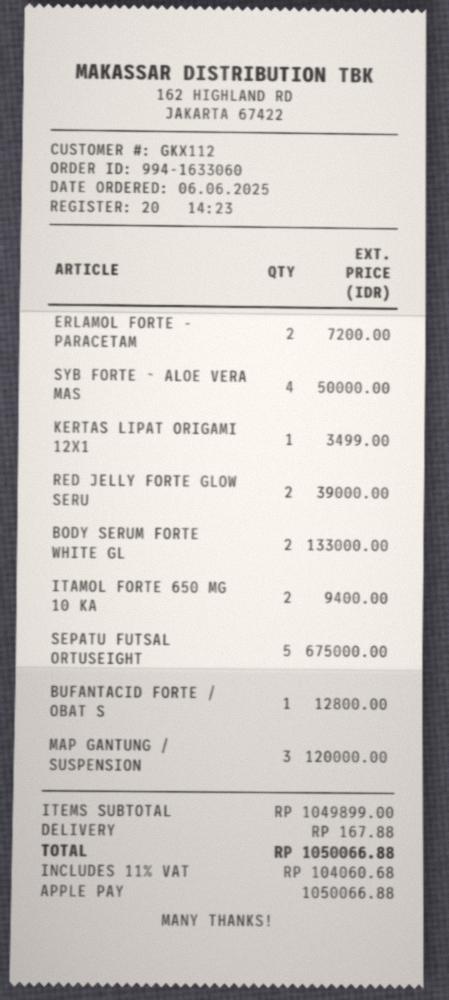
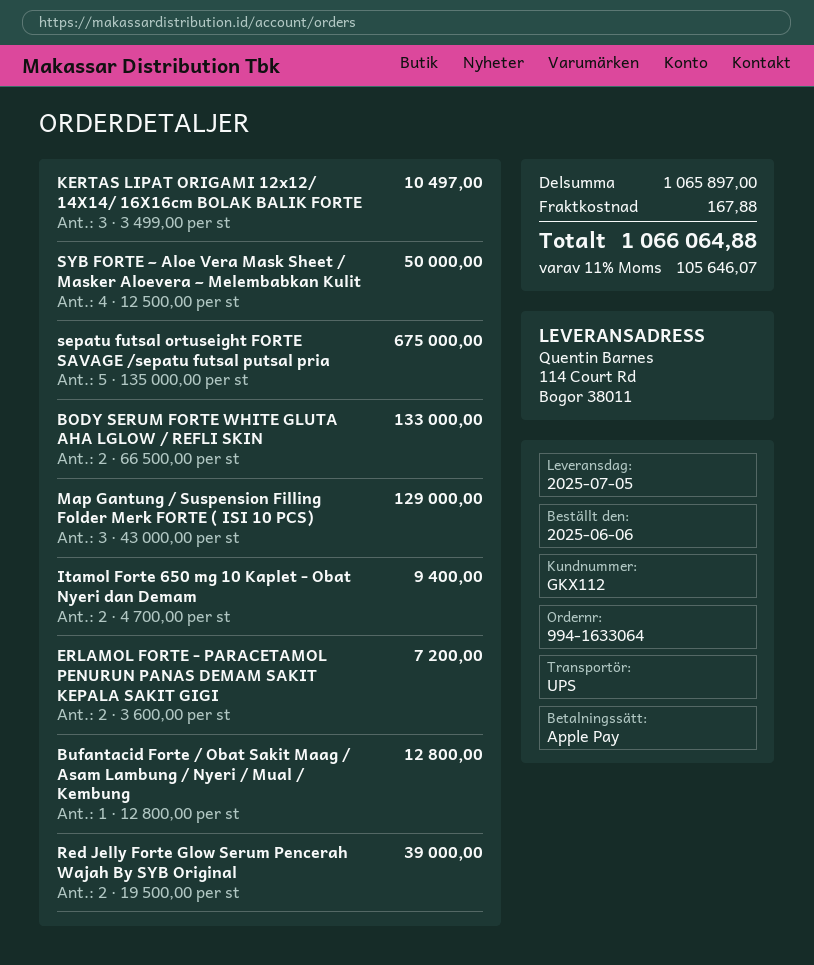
order number: 994-1633060 -> 994-1633064
KERTAS LIPAT ORIGAMI 12X1: 1 for 3499.00 -> 3 for 10497.00
MAP GANTUNG / SUSPENSION: 3 for 120000.00 -> 3 for 129000.00
subtotal: 1049899.00 -> 1065897.00
tax: 11% = 104060.68 -> 11% = 105646.07
total: 1050066.88 -> 1066064.88

